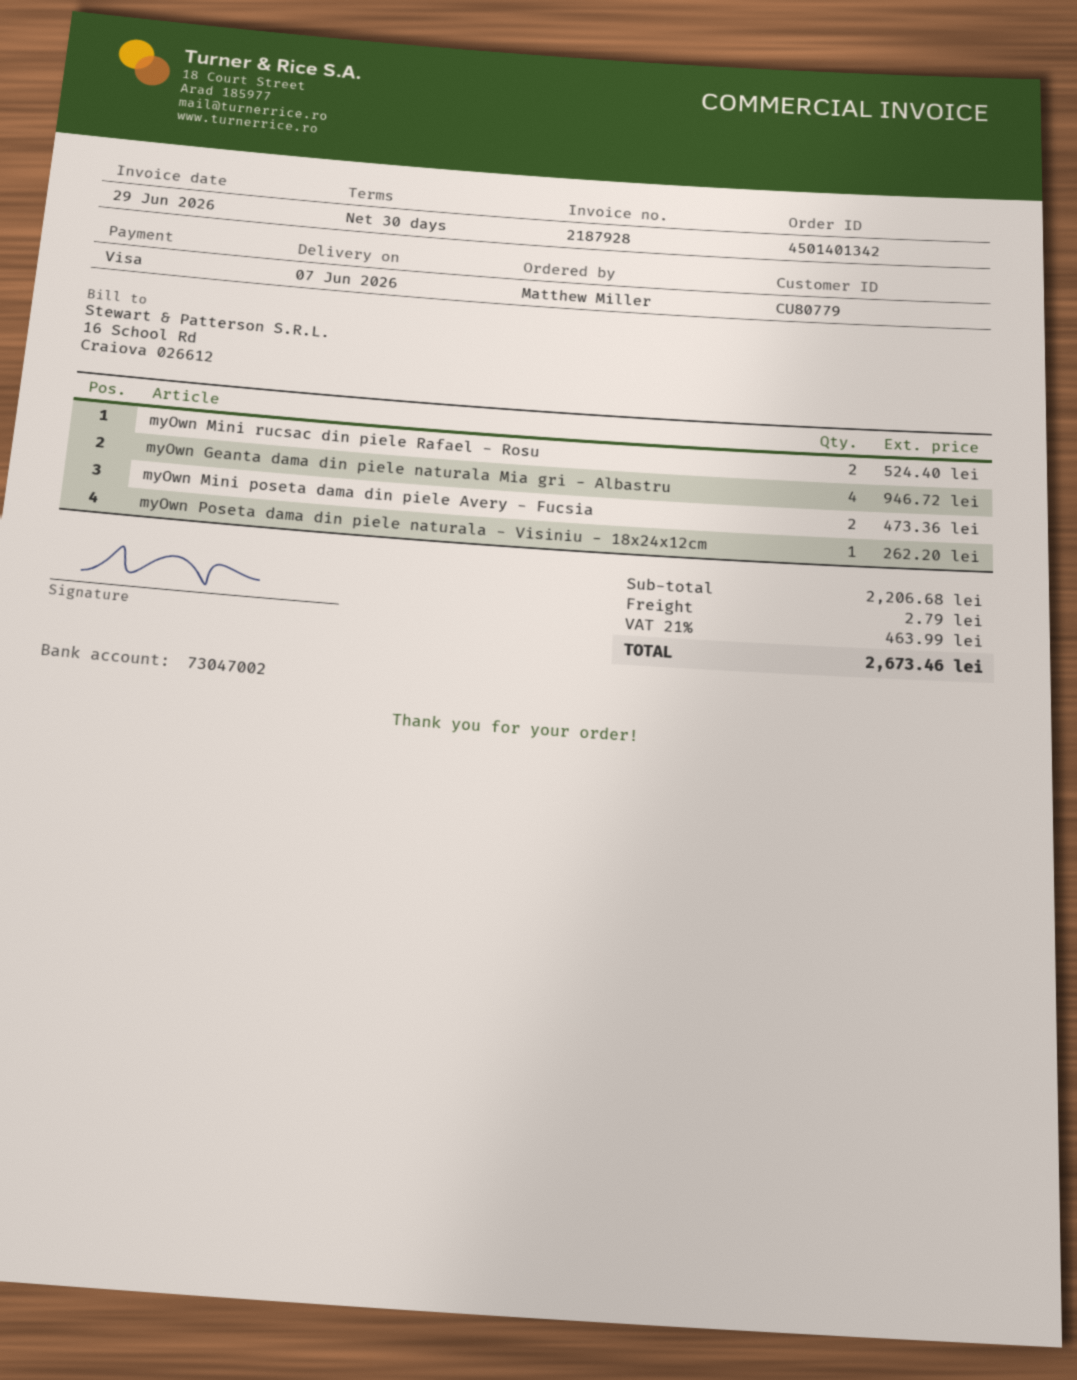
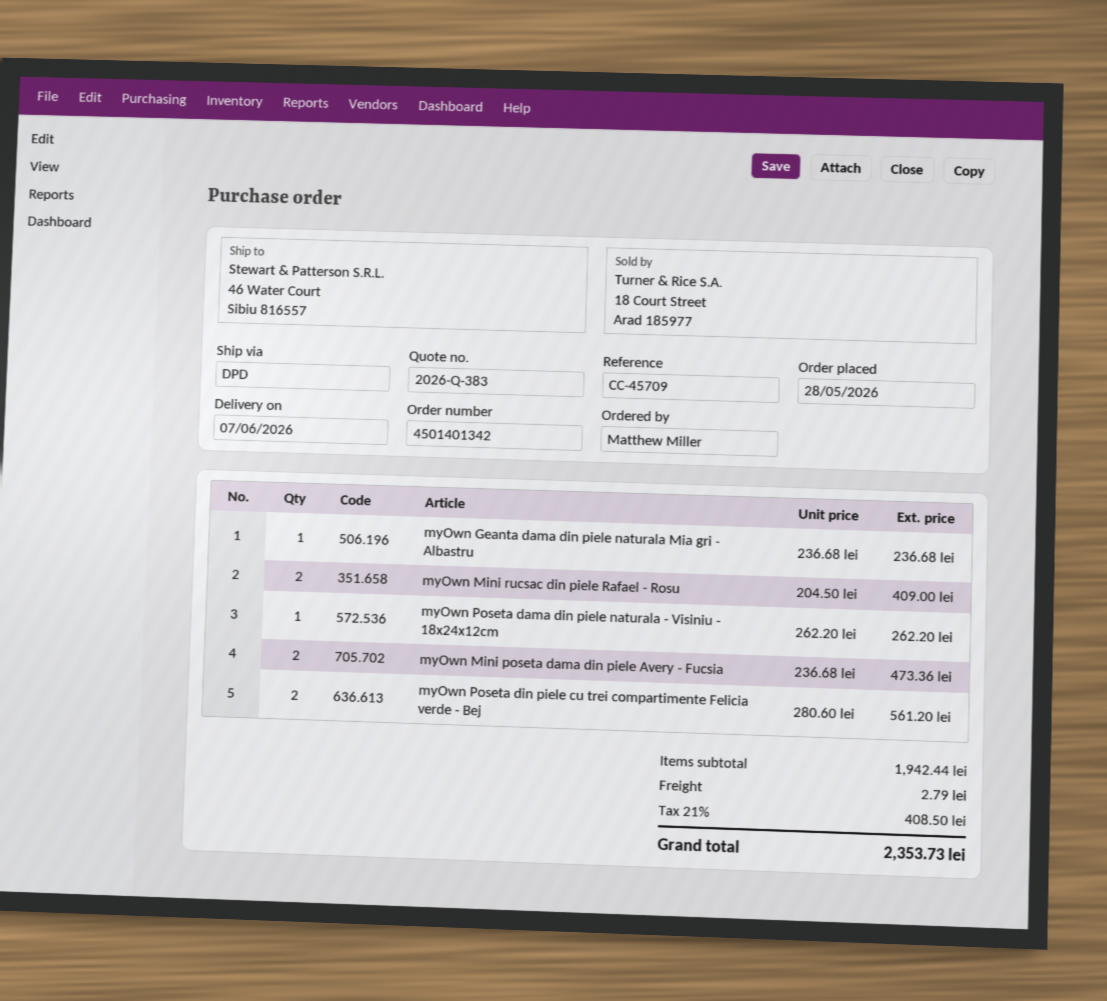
myOwn Mini rucsac din piele Rafael - Rosu: 2 for 524.40 -> 2 for 409.00
myOwn Geanta dama din piele naturala Mia gri - Albastru: 4 for 946.72 -> 1 for 236.68
myOwn Poseta din piele cu trei compartimente Felicia verde - Bej: none -> 2 for 561.20
subtotal: 2206.68 -> 1942.44
tax: 21% = 463.99 -> 21% = 408.50
total: 2673.46 -> 2353.73

